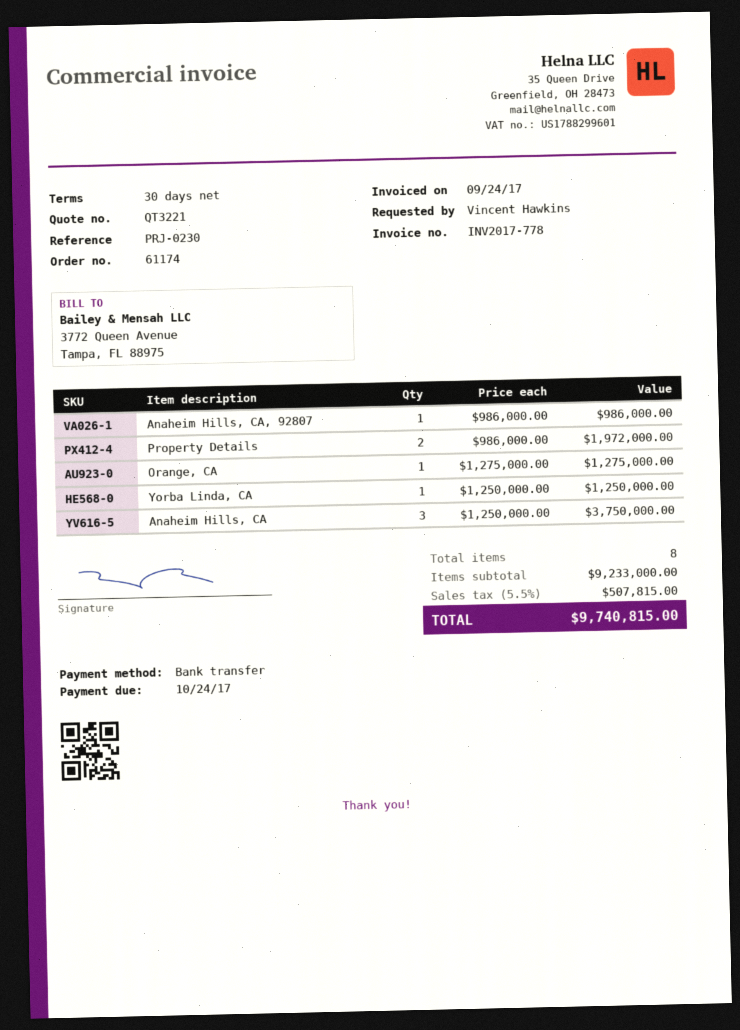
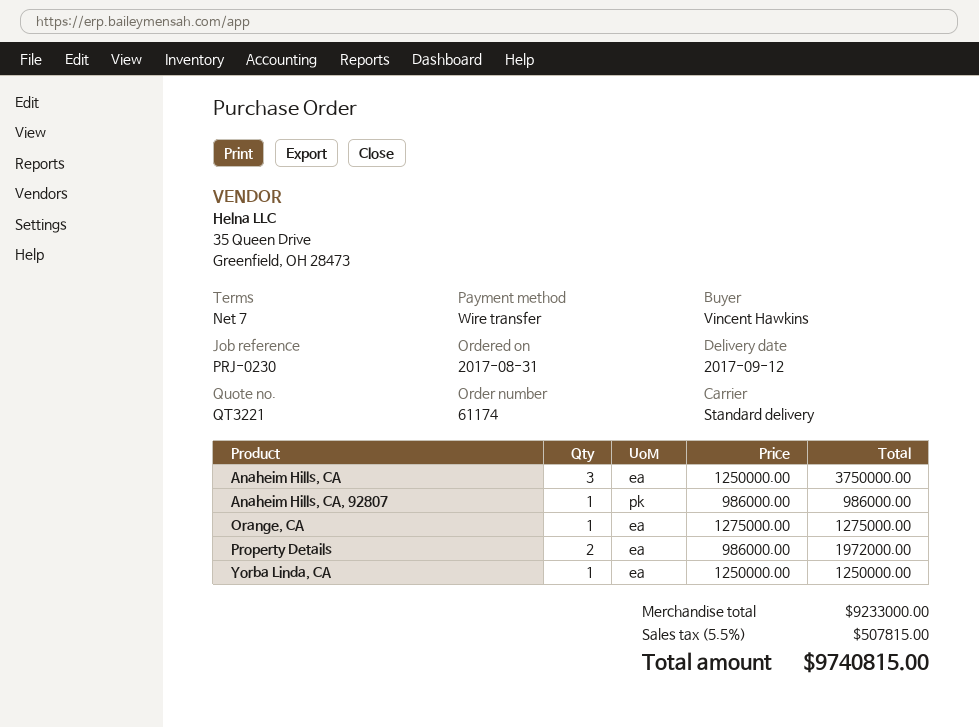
payment terms: 30 days -> 7 days

